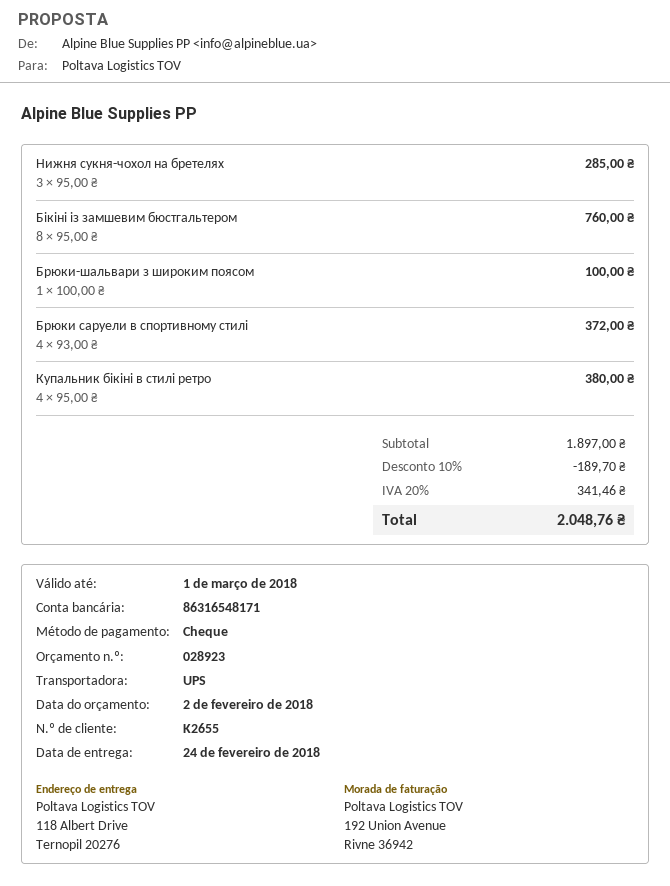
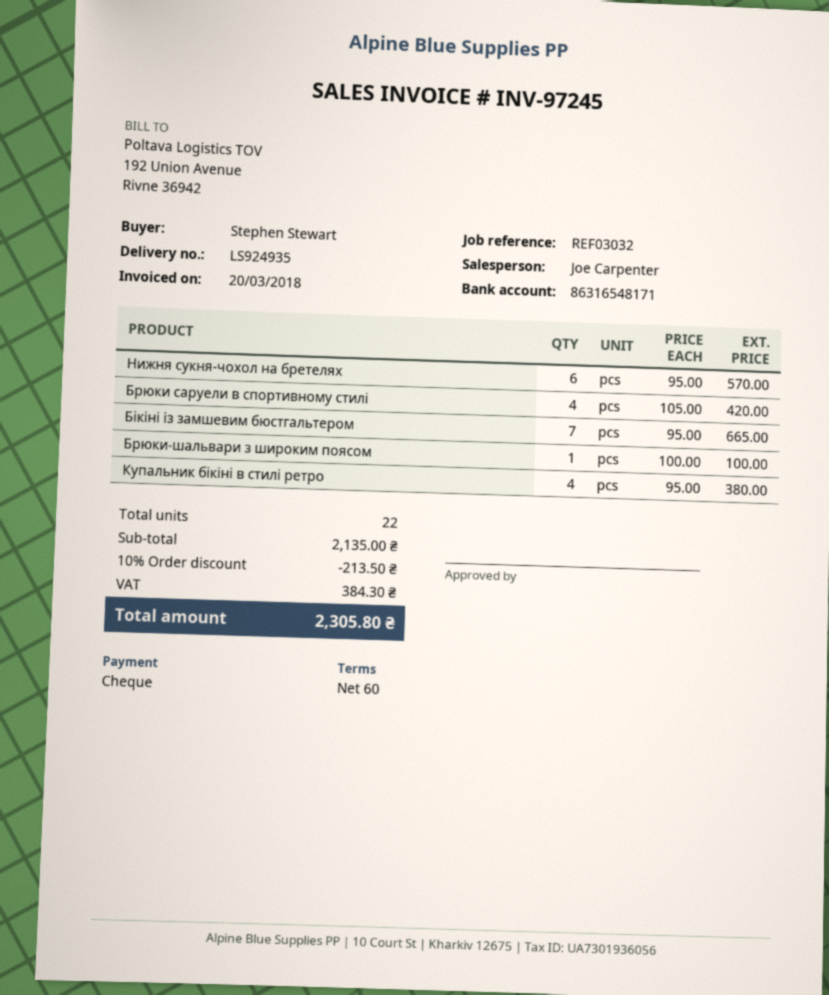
Нижня сукня-чохол на бретелях: 3 x 95.00 = 285.00 -> 6 x 95.00 = 570.00
Бікіні із замшевим бюстгальтером: 8 x 95.00 = 760.00 -> 7 x 95.00 = 665.00
Брюки саруели в спортивному стилі: 4 x 93.00 = 372.00 -> 4 x 105.00 = 420.00
subtotal: 1897.00 -> 2135.00
discount: 10% = 189.70 -> 10% = 213.50
tax: 341.46 -> 384.30
total: 2048.76 -> 2305.80

